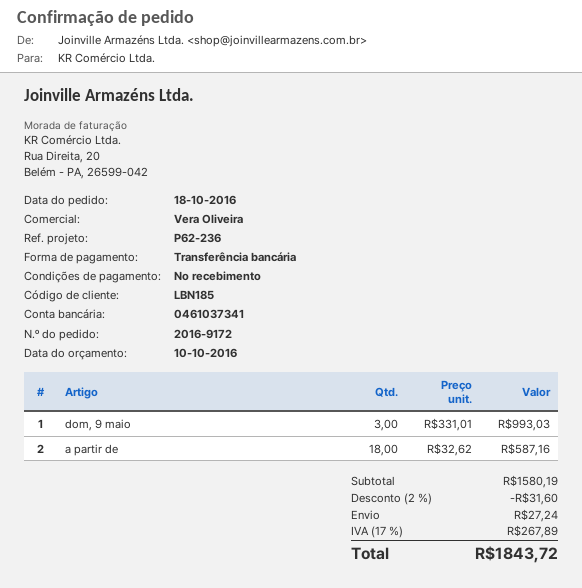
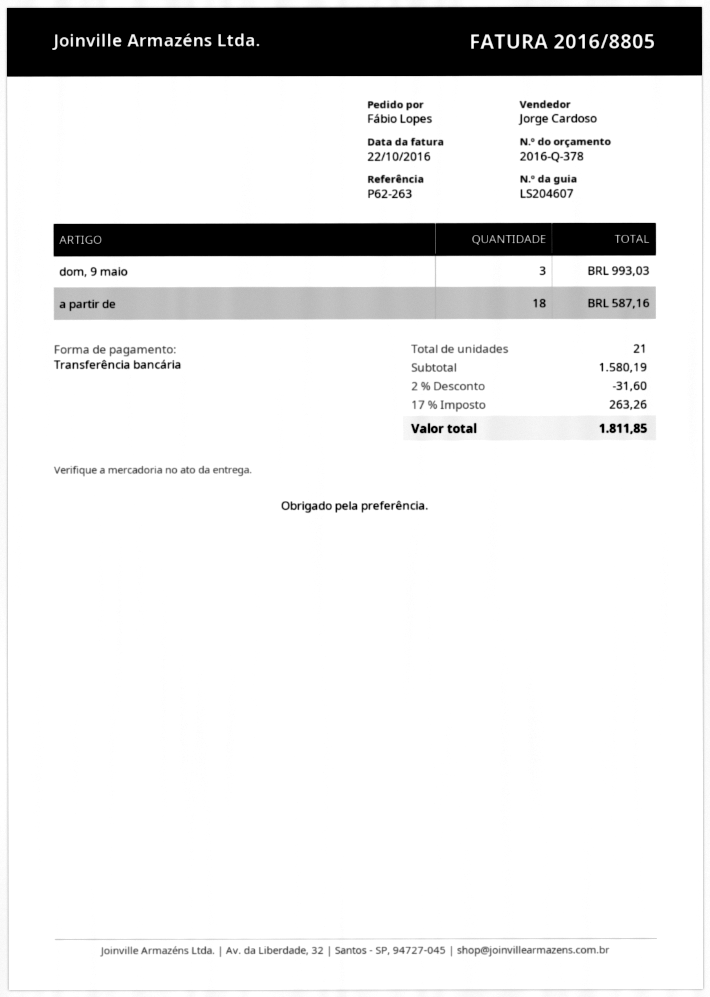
reference: P62-236 -> P62-263
sales rep: Vera Oliveira -> Jorge Cardoso
shipping: 27.24 -> none
tax: 17% = 267.89 -> 17% = 263.26
total: 1843.72 -> 1811.85

